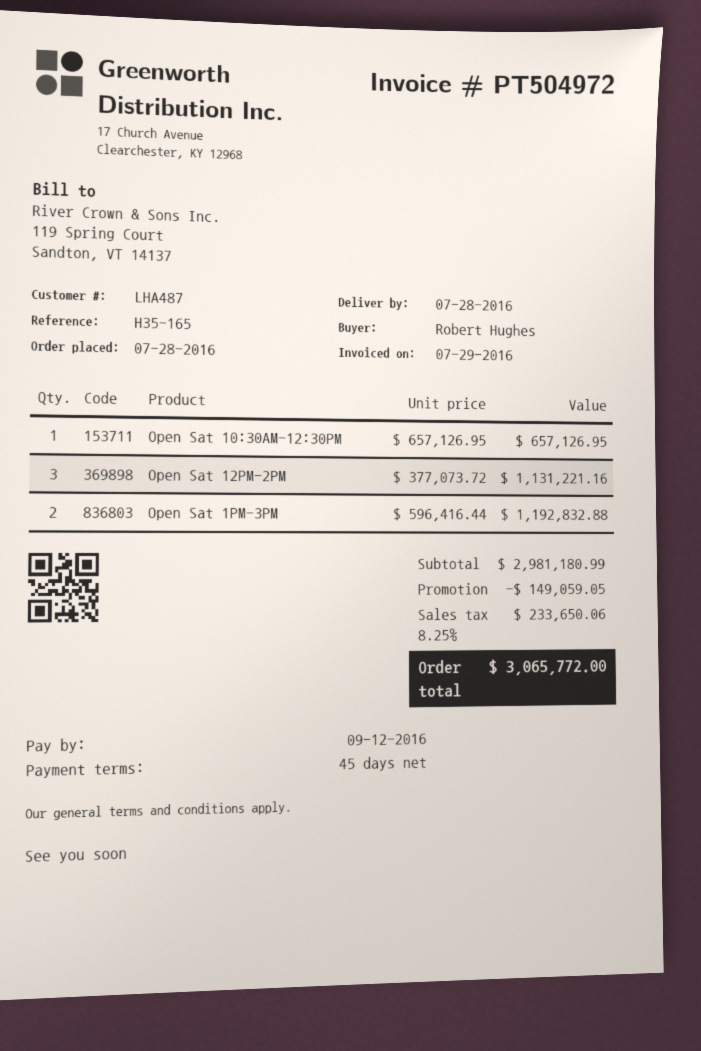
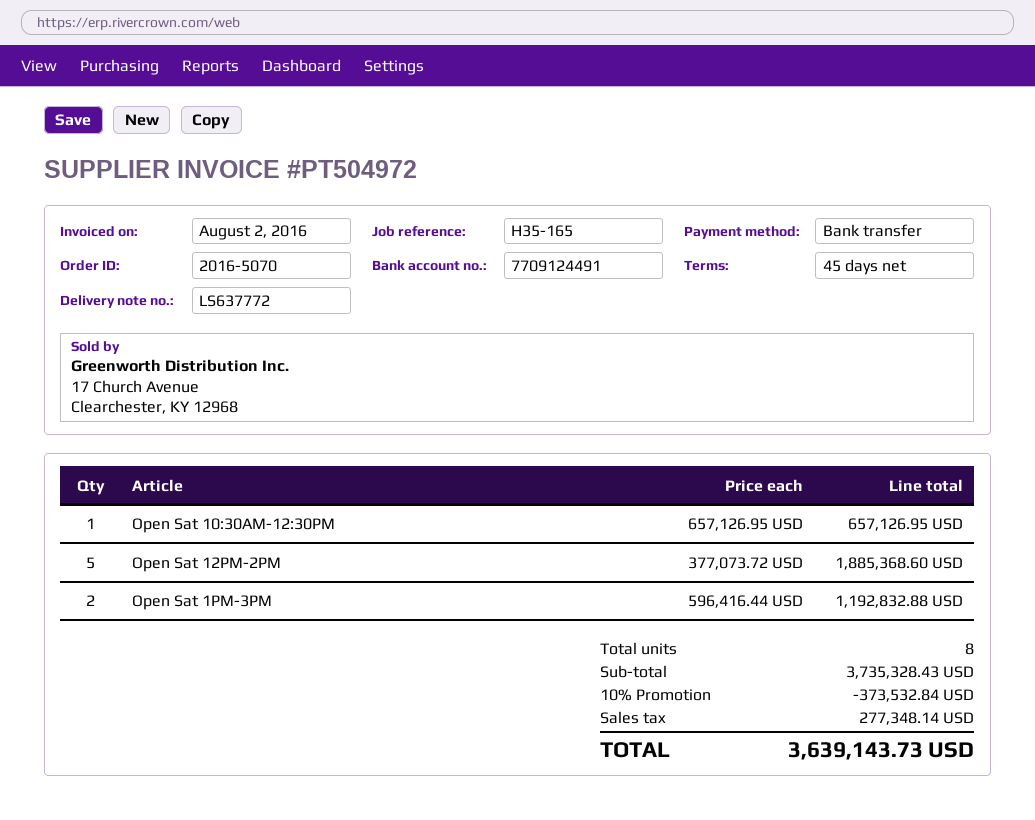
invoice date: 2016-07-29 -> 2016-08-02
Open Sat 12PM-2PM: 3 x 377073.72 = 1131221.16 -> 5 x 377073.72 = 1885368.60
subtotal: 2981180.99 -> 3735328.43
discount: 149059.05 -> 373532.84
tax: 233650.06 -> 277348.14
total: 3065772.00 -> 3639143.73

